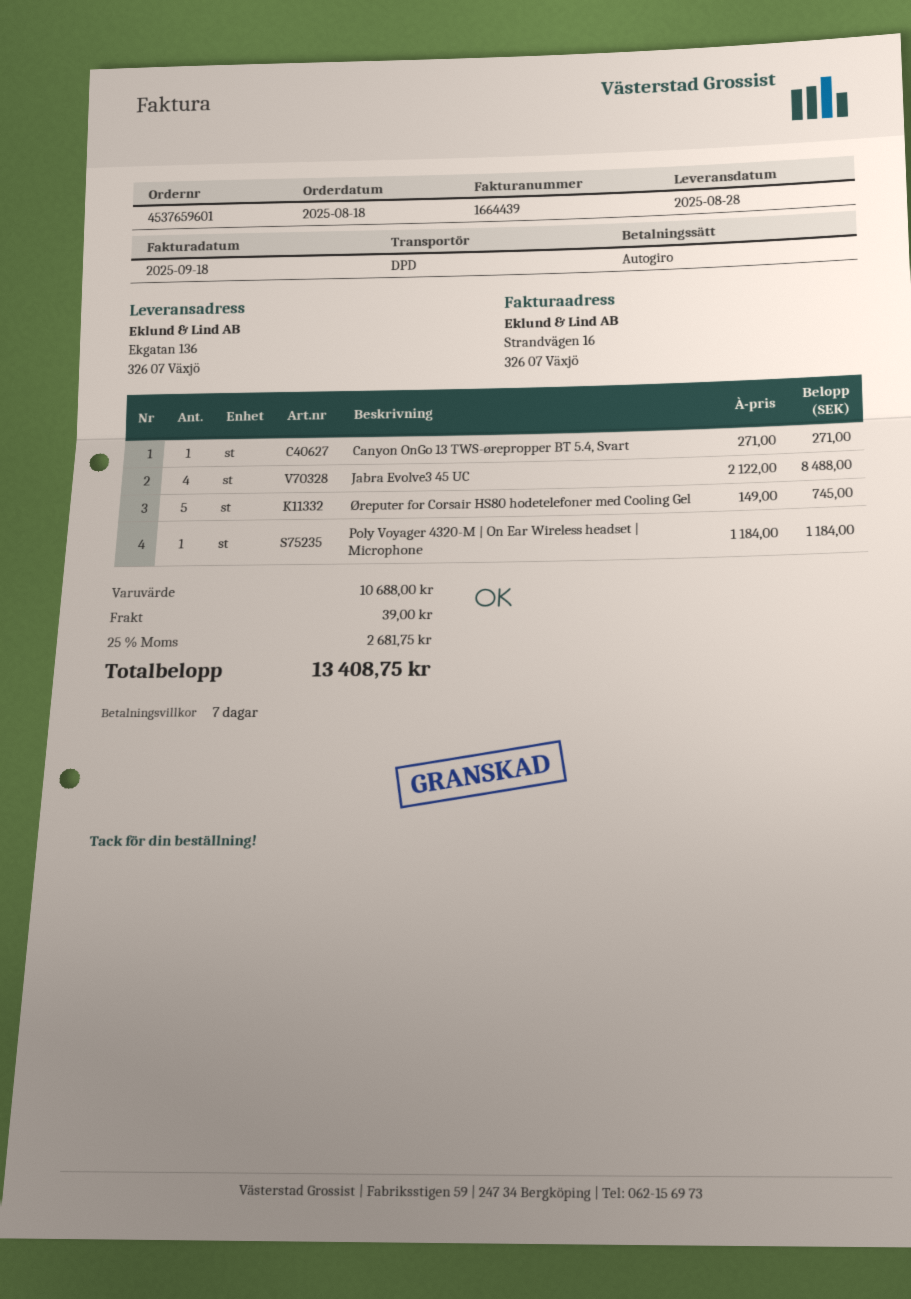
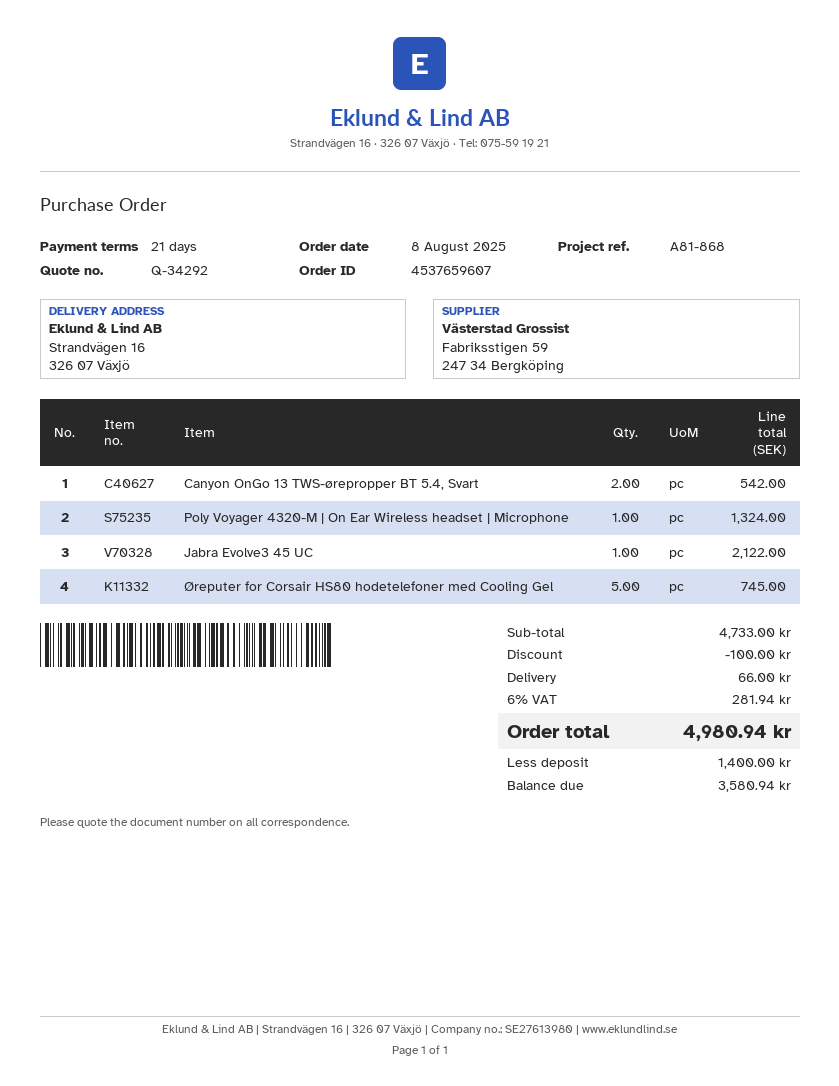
order number: 4537659601 -> 4537659607
order date: 2025-08-18 -> 2025-08-08
payment terms: 7 days -> 21 days
ship to: Ekgatan 136, 326 07 Växjö -> Strandvägen 16, 326 07 Växjö
Canyon OnGo 13 TWS-ørepropper BT 5.4, Svart: 1 for 271.00 -> 2 for 542.00
Jabra Evolve3 45 UC: 4 for 8488.00 -> 1 for 2122.00
Poly Voyager 4320-M | On Ear Wireless headset | Microphone: 1 for 1184.00 -> 1 for 1324.00
subtotal: 10688.00 -> 4733.00
discount: none -> 100.00
shipping: 39.00 -> 66.00
tax: 25% = 2681.75 -> 6% = 281.94
total: 13408.75 -> 4980.94

